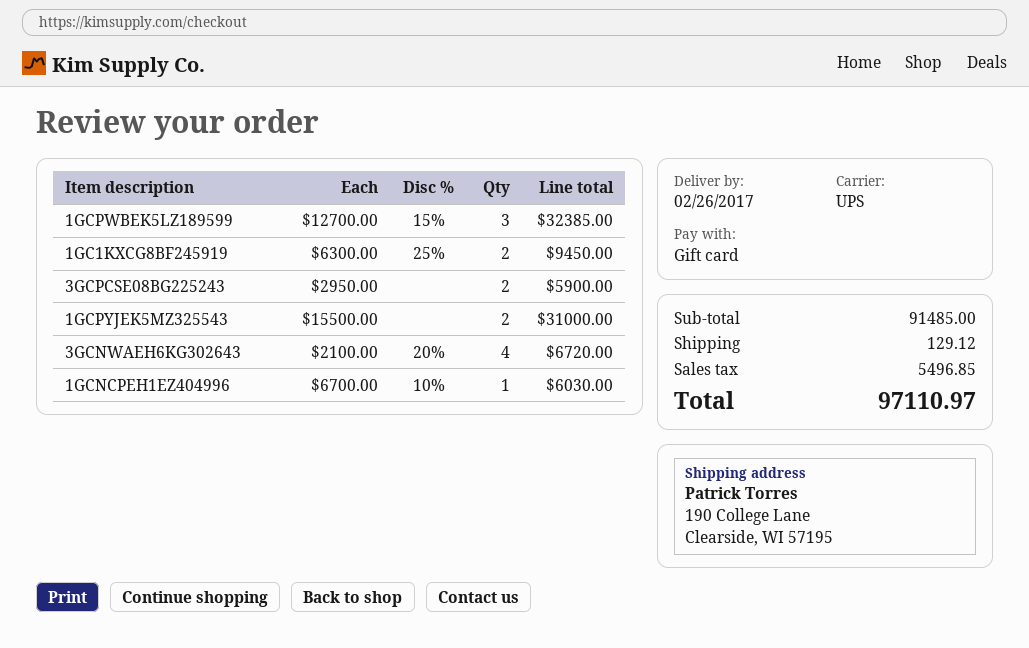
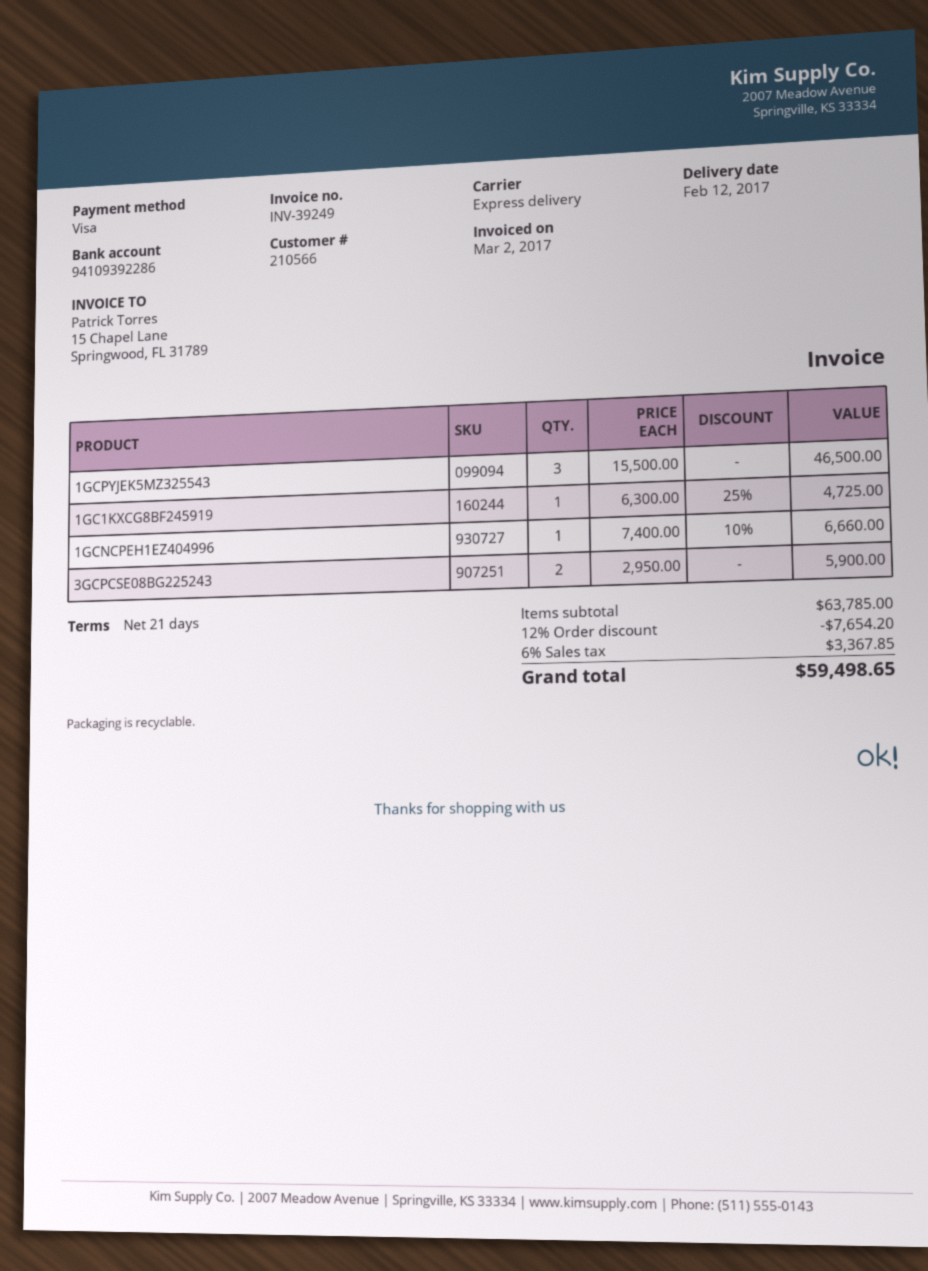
delivery date: 2017-02-26 -> 2017-02-12
payment method: gift card -> Visa
shipping method: UPS -> express
1GCPWBEK5LZ189599: 3 x 12700.00 - 15% = 32385.00 -> none
1GC1KXCG8BF245919: 2 x 6300.00 - 25% = 9450.00 -> 1 x 6300.00 - 25% = 4725.00
1GCPYJEK5MZ325543: 2 x 15500.00 = 31000.00 -> 3 x 15500.00 = 46500.00
3GCNWAEH6KG302643: 4 x 2100.00 - 20% = 6720.00 -> none
1GCNCPEH1EZ404996: 1 x 6700.00 - 10% = 6030.00 -> 1 x 7400.00 - 10% = 6660.00
subtotal: 91485.00 -> 63785.00
discount: none -> 12% = 7654.20
shipping: 129.12 -> none
tax: 5496.85 -> 3367.85
total: 97110.97 -> 59498.65

